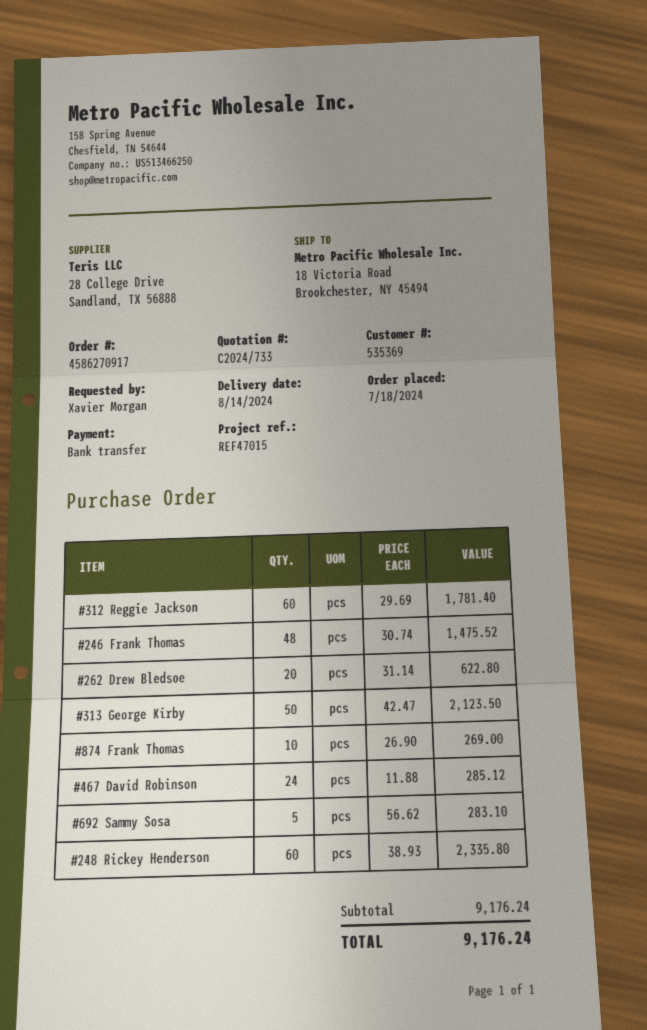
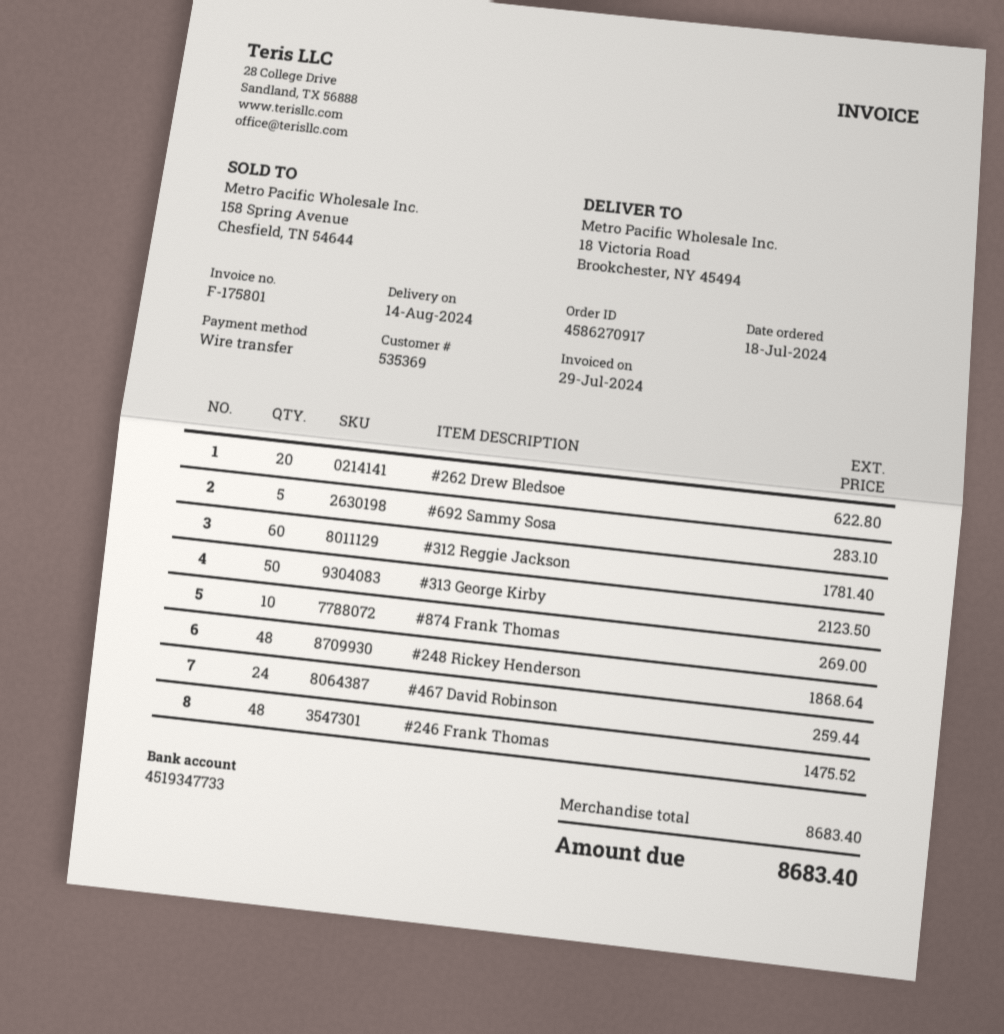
#467 David Robinson: 24 for 285.12 -> 24 for 259.44
#248 Rickey Henderson: 60 for 2335.80 -> 48 for 1868.64
subtotal: 9176.24 -> 8683.40
total: 9176.24 -> 8683.40

